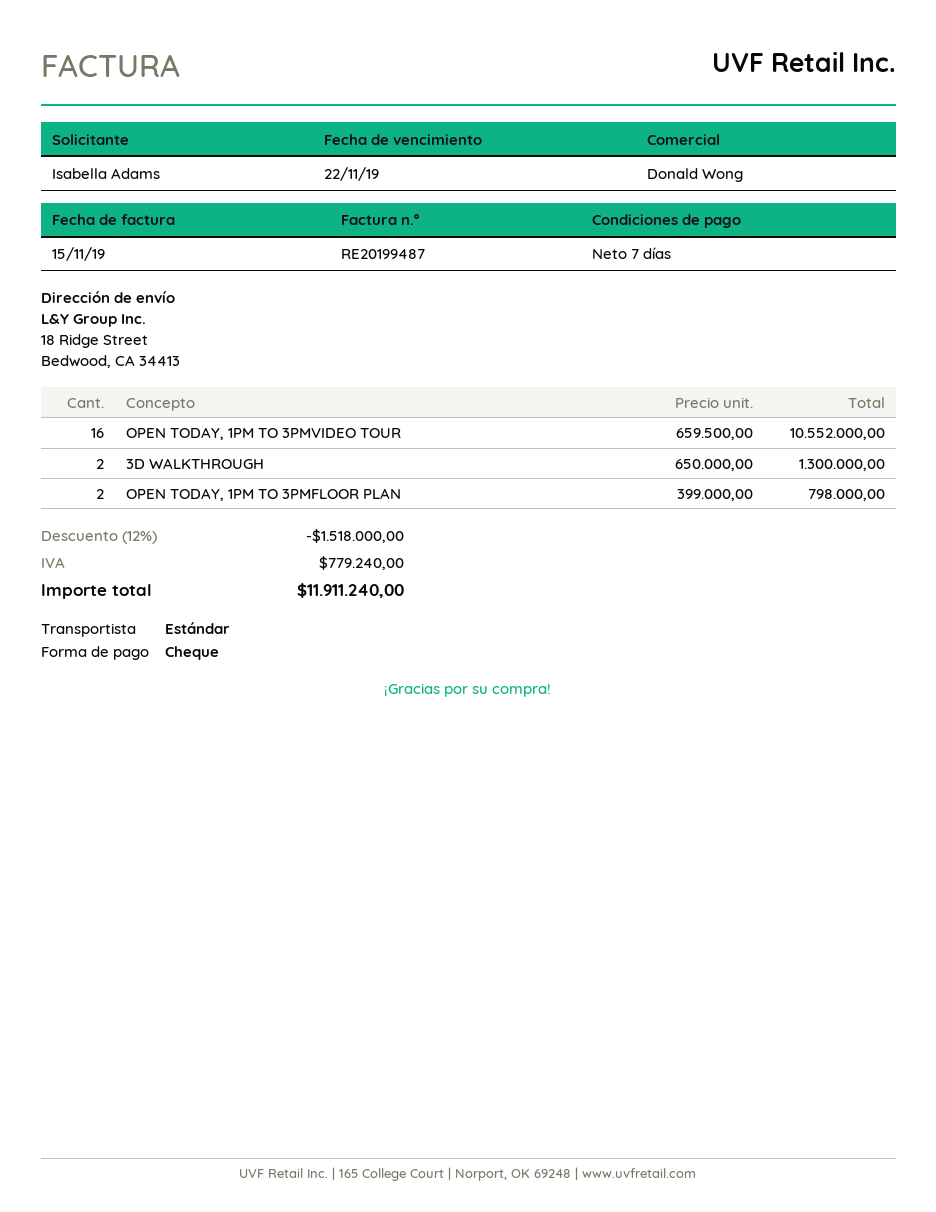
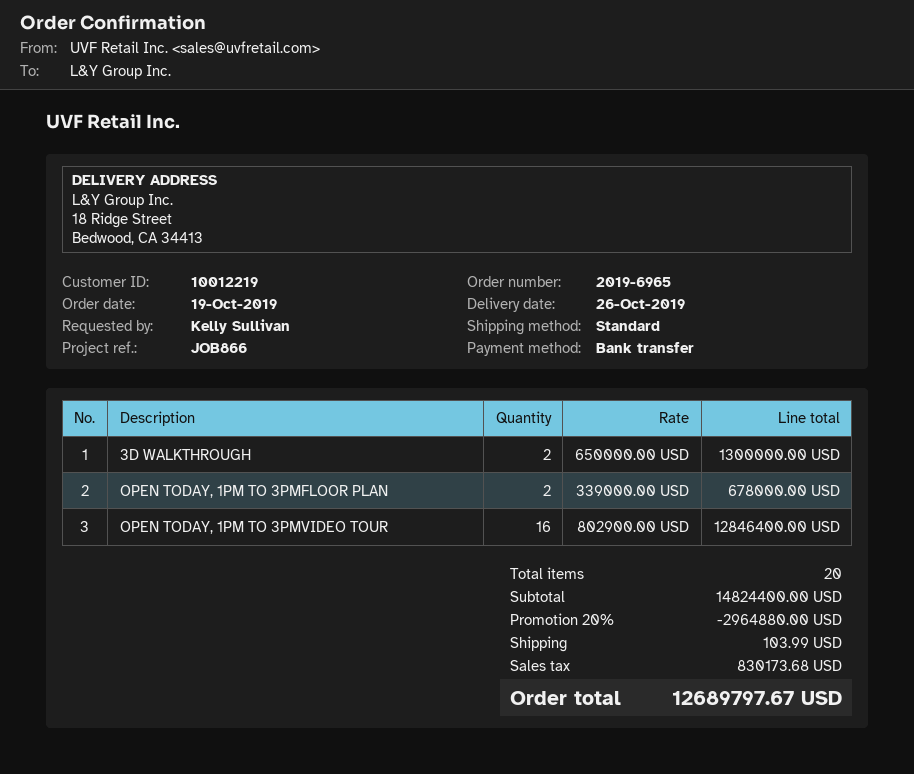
ordered by: Isabella Adams -> Kelly Sullivan
payment method: cheque -> bank transfer
OPEN TODAY, 1PM TO 3PMVIDEO TOUR: 16 x 659500.00 = 10552000.00 -> 16 x 802900.00 = 12846400.00
OPEN TODAY, 1PM TO 3PMFLOOR PLAN: 2 x 399000.00 = 798000.00 -> 2 x 339000.00 = 678000.00
discount: 12% = 1518000.00 -> 20% = 2964880.00
shipping: none -> 103.99
tax: 779240.00 -> 830173.68
total: 11911240.00 -> 12689797.67

